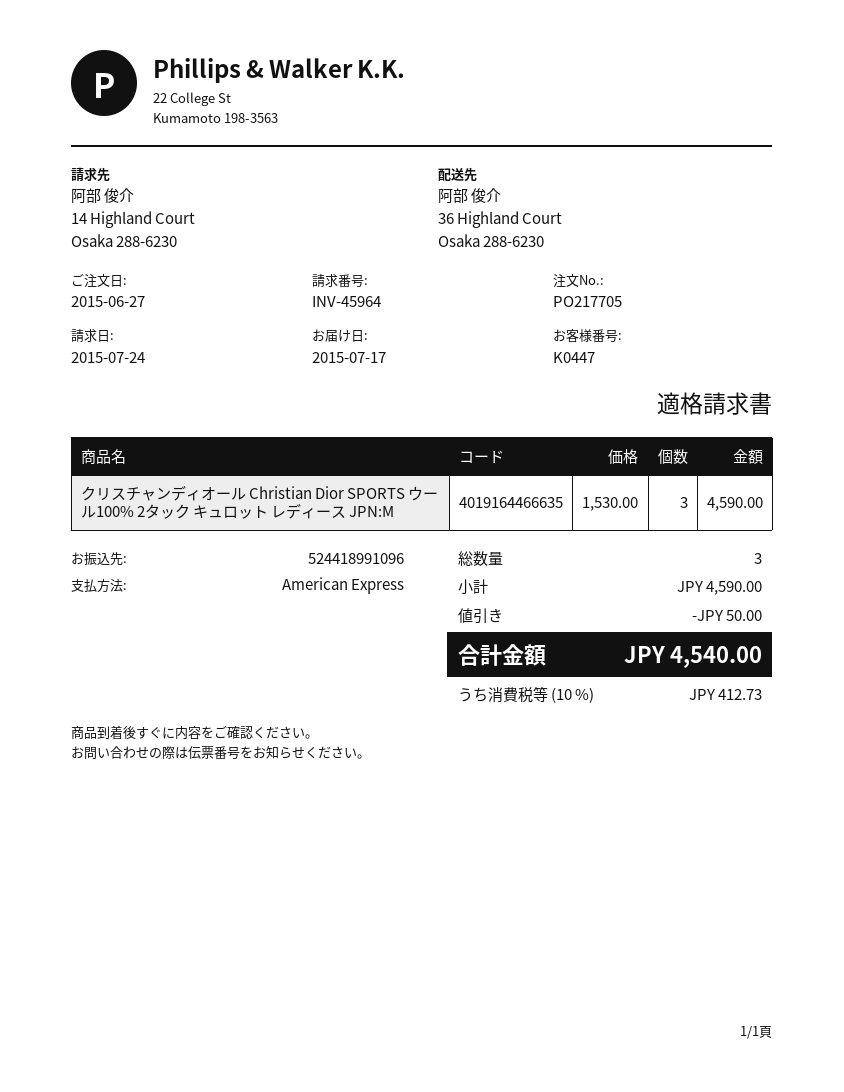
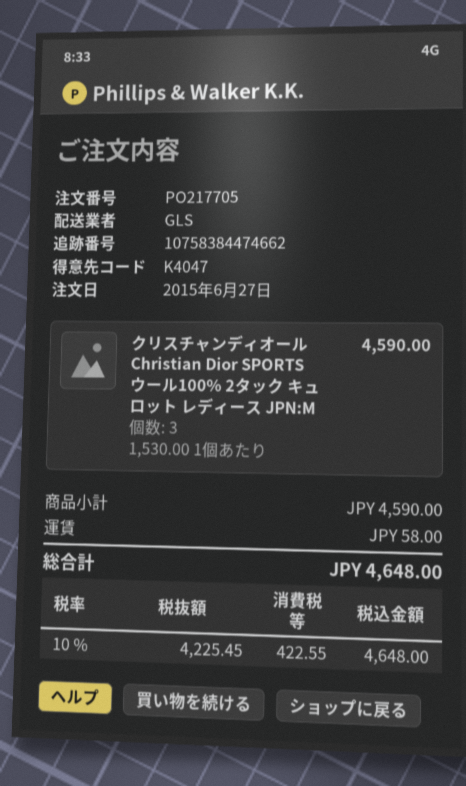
customer number: K0447 -> K4047
discount: 50.00 -> none
shipping: none -> 58.00
tax: 10% = 412.73 -> 10% = 422.55
total: 4540.00 -> 4648.00

